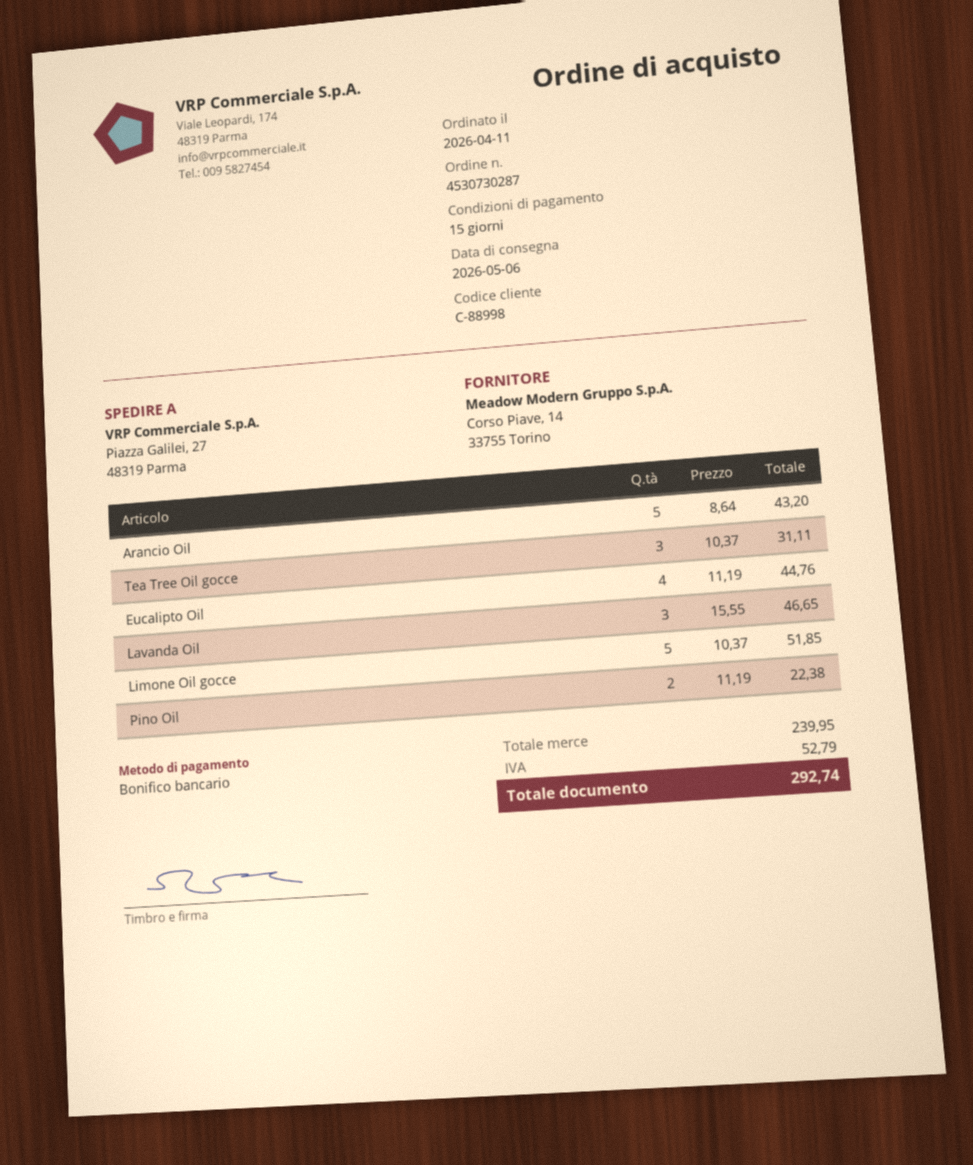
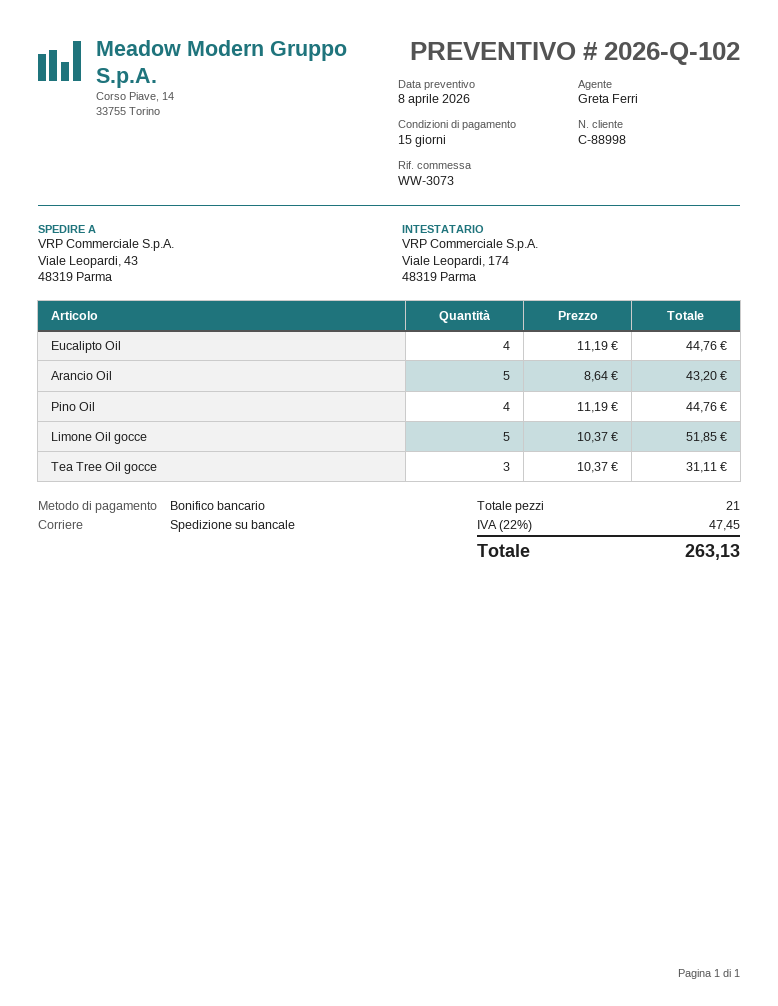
ship to: Piazza Galilei, 27, 48319 Parma -> Viale Leopardi, 43, 48319 Parma
Lavanda Oil: 3 x 15.55 = 46.65 -> none
Pino Oil: 2 x 11.19 = 22.38 -> 4 x 11.19 = 44.76
tax: 52.79 -> 47.45
total: 292.74 -> 263.13

